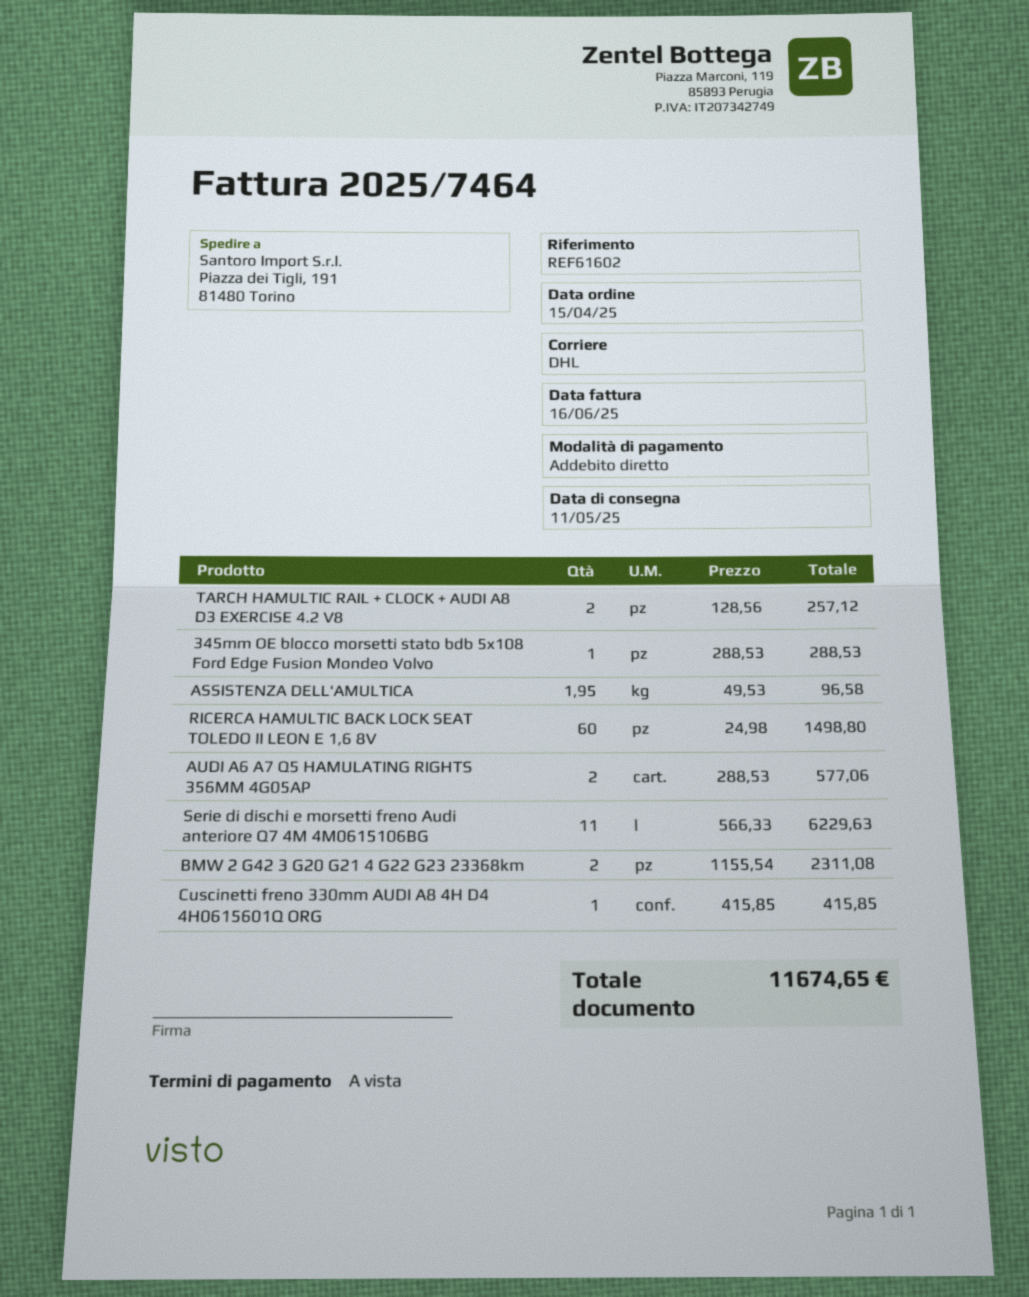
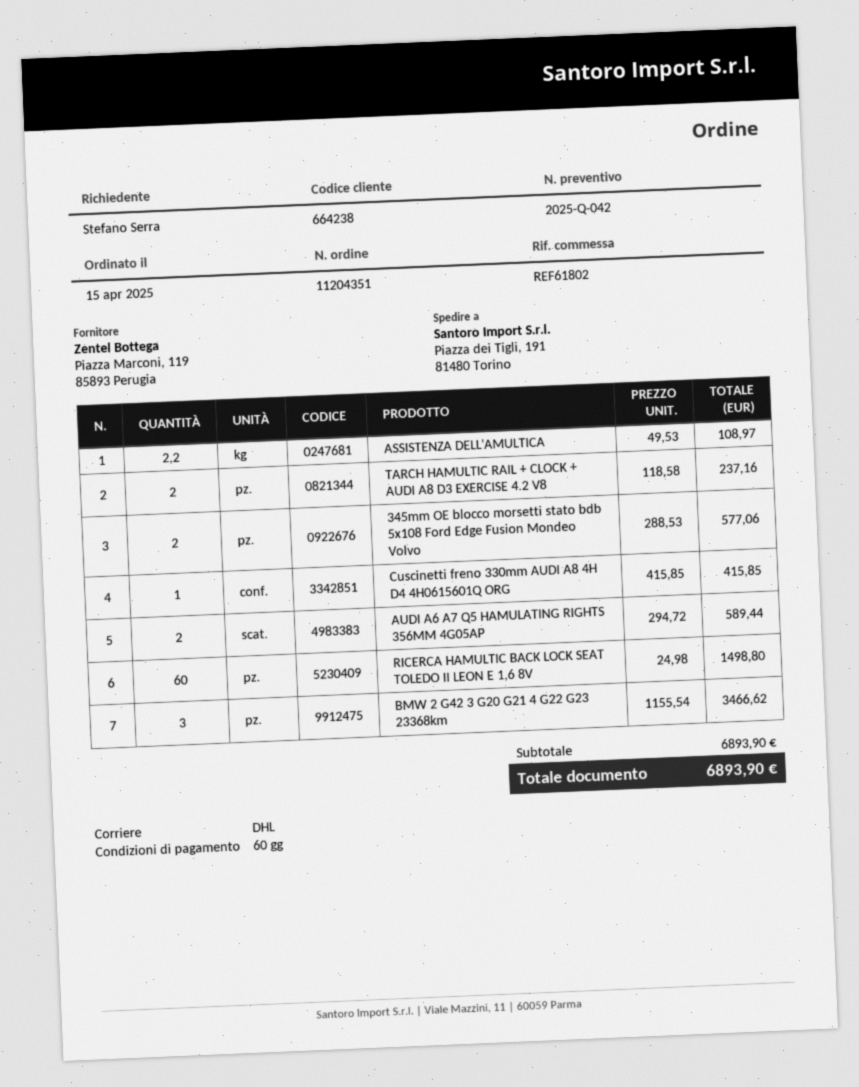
payment terms: on receipt -> 60 days
reference: REF61602 -> REF61802
TARCH HAMULTIC RAIL + CLOCK + AUDI A8 D3 EXERCISE 4.2 V8: 2 x 128.56 = 257.12 -> 2 x 118.58 = 237.16
345mm OE blocco morsetti stato bdb 5x108 Ford Edge Fusion Mondeo Volvo: 1 x 288.53 = 288.53 -> 2 x 288.53 = 577.06
ASSISTENZA DELL'AMULTICA: 1.95 x 49.53 = 96.58 -> 2.2 x 49.53 = 108.97
AUDI A6 A7 Q5 HAMULATING RIGHTS 356MM 4G05AP: 2 x 288.53 = 577.06 -> 2 x 294.72 = 589.44
Serie di dischi e morsetti freno Audi anteriore Q7 4M 4M0615106BG: 11 x 566.33 = 6229.63 -> none
BMW 2 G42 3 G20 G21 4 G22 G23 23368km: 2 x 1155.54 = 2311.08 -> 3 x 1155.54 = 3466.62
total: 11674.65 -> 6893.90

